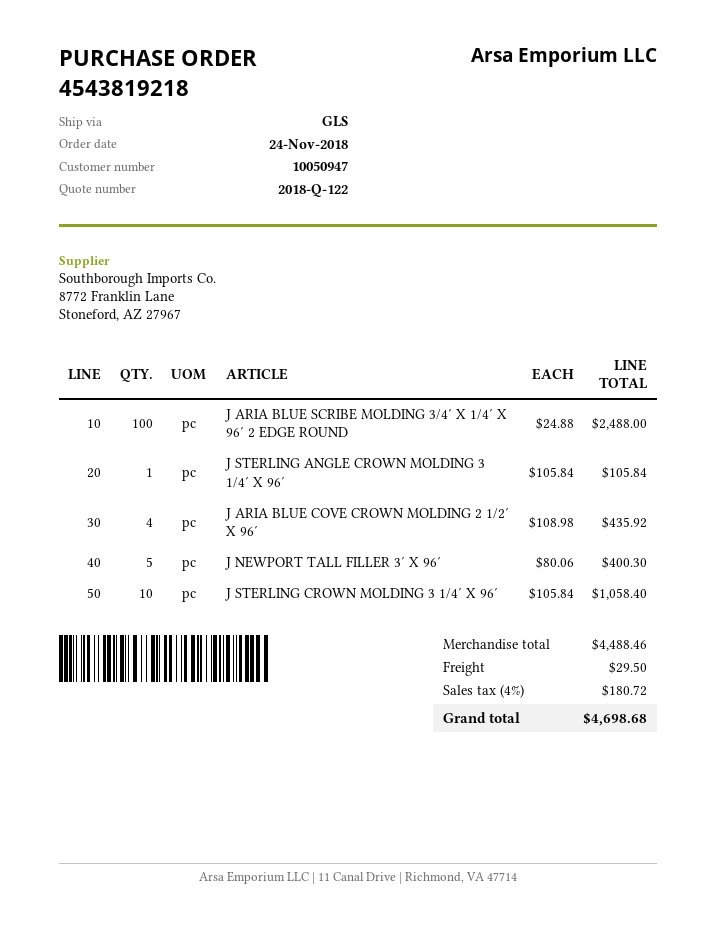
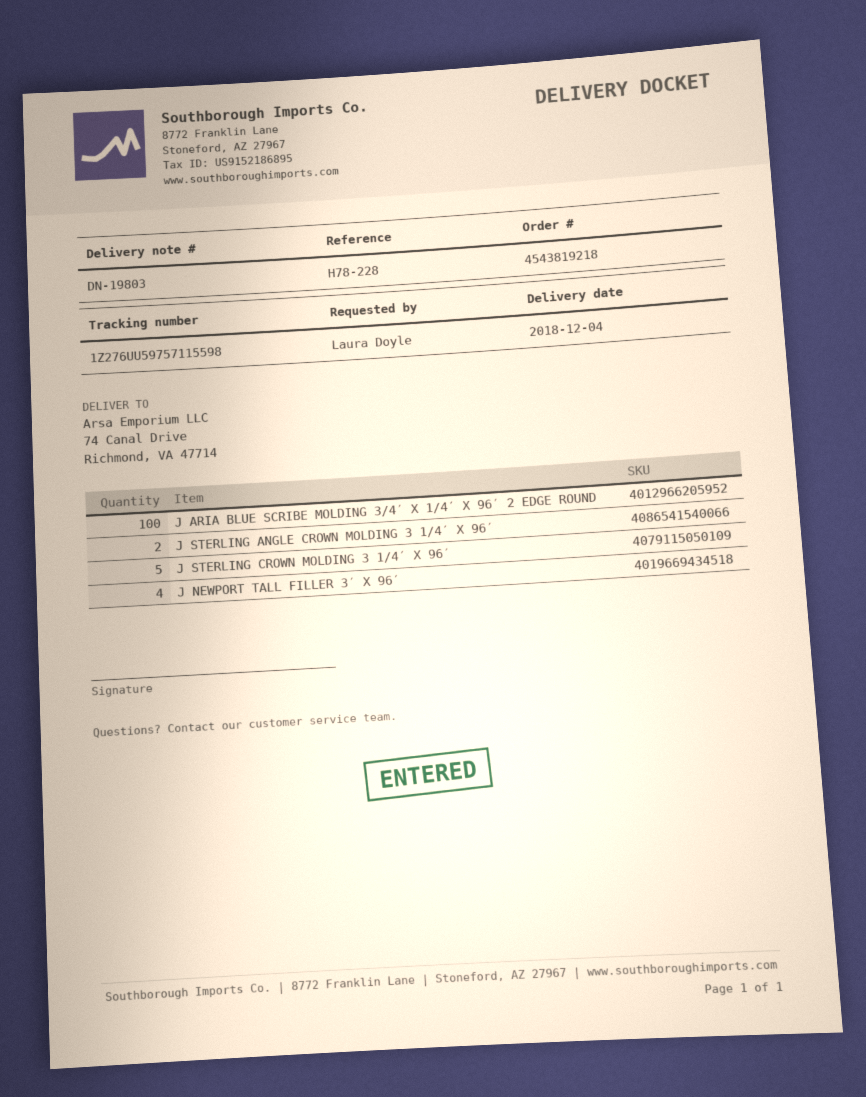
J STERLING ANGLE CROWN MOLDING 3 1/4′ X 96′: 1 -> 2
J ARIA BLUE COVE CROWN MOLDING 2 1/2′ X 96′: 4 -> none
J NEWPORT TALL FILLER 3′ X 96′: 5 -> 4
J STERLING CROWN MOLDING 3 1/4′ X 96′: 10 -> 5

